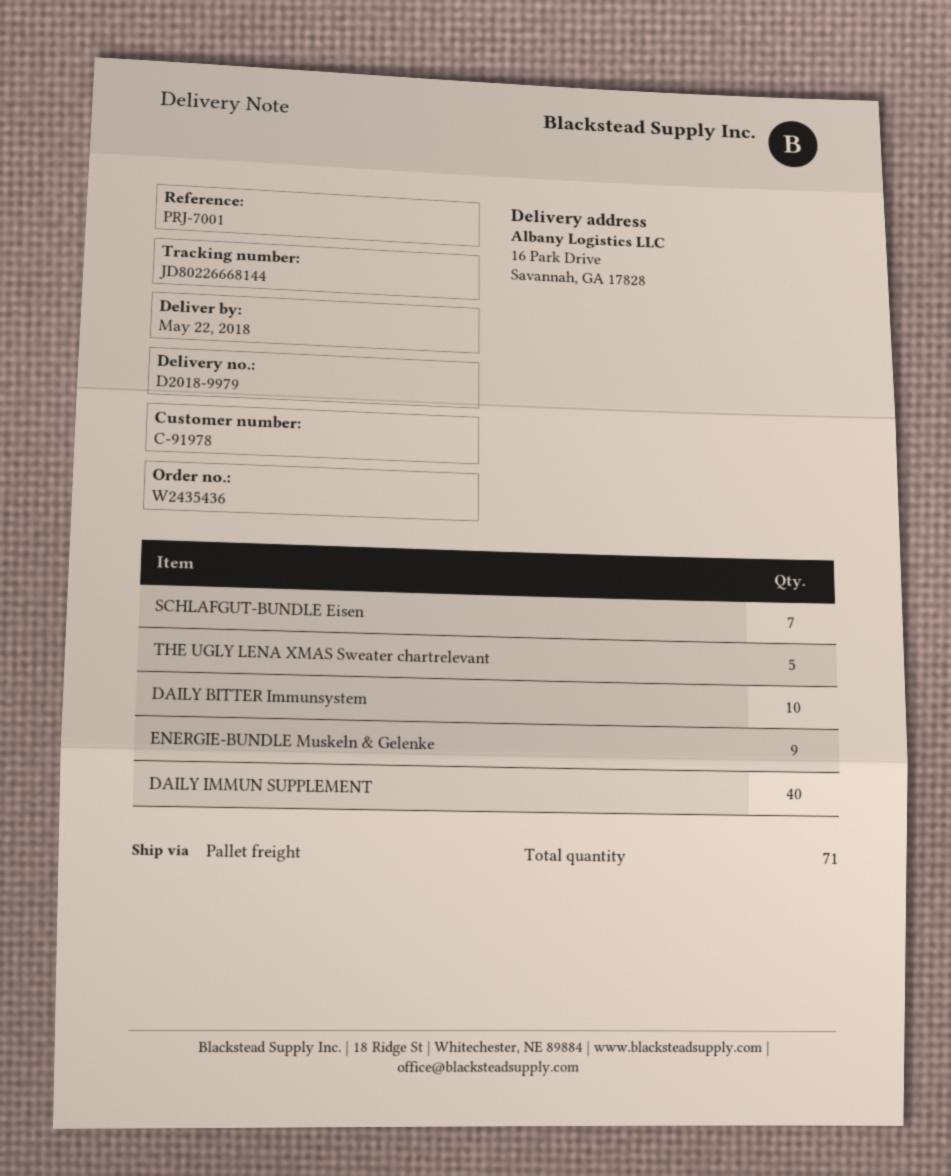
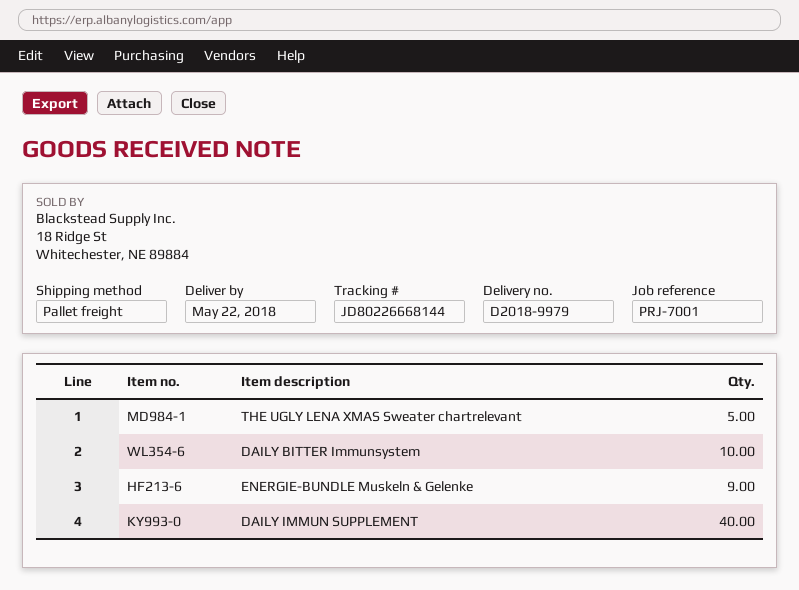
SCHLAFGUT-BUNDLE Eisen: 7 -> none

